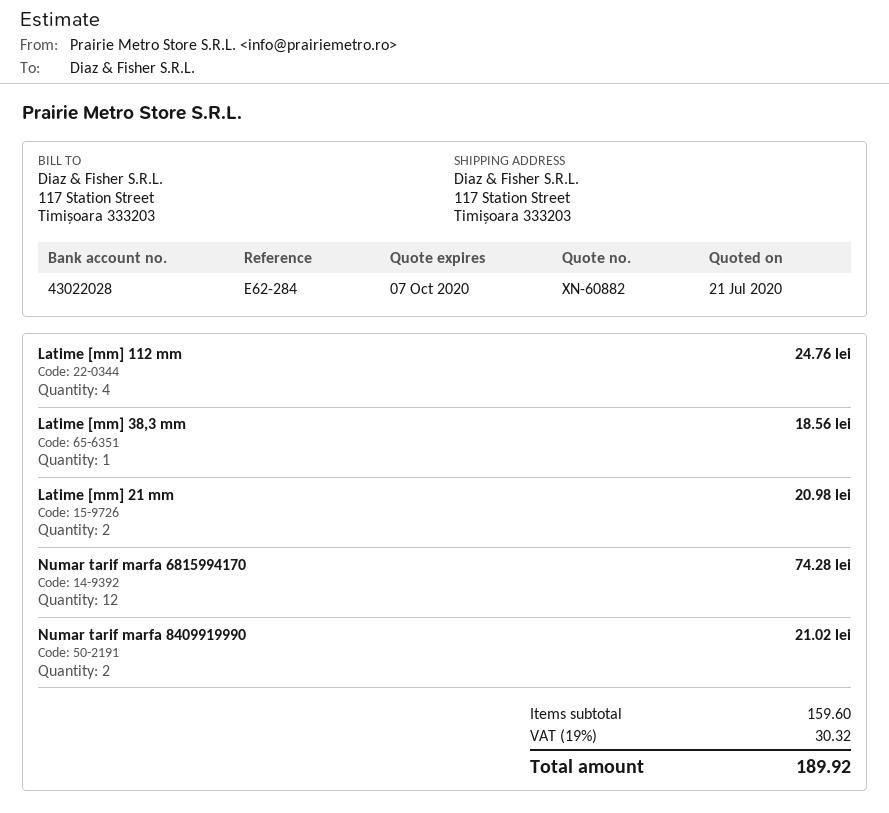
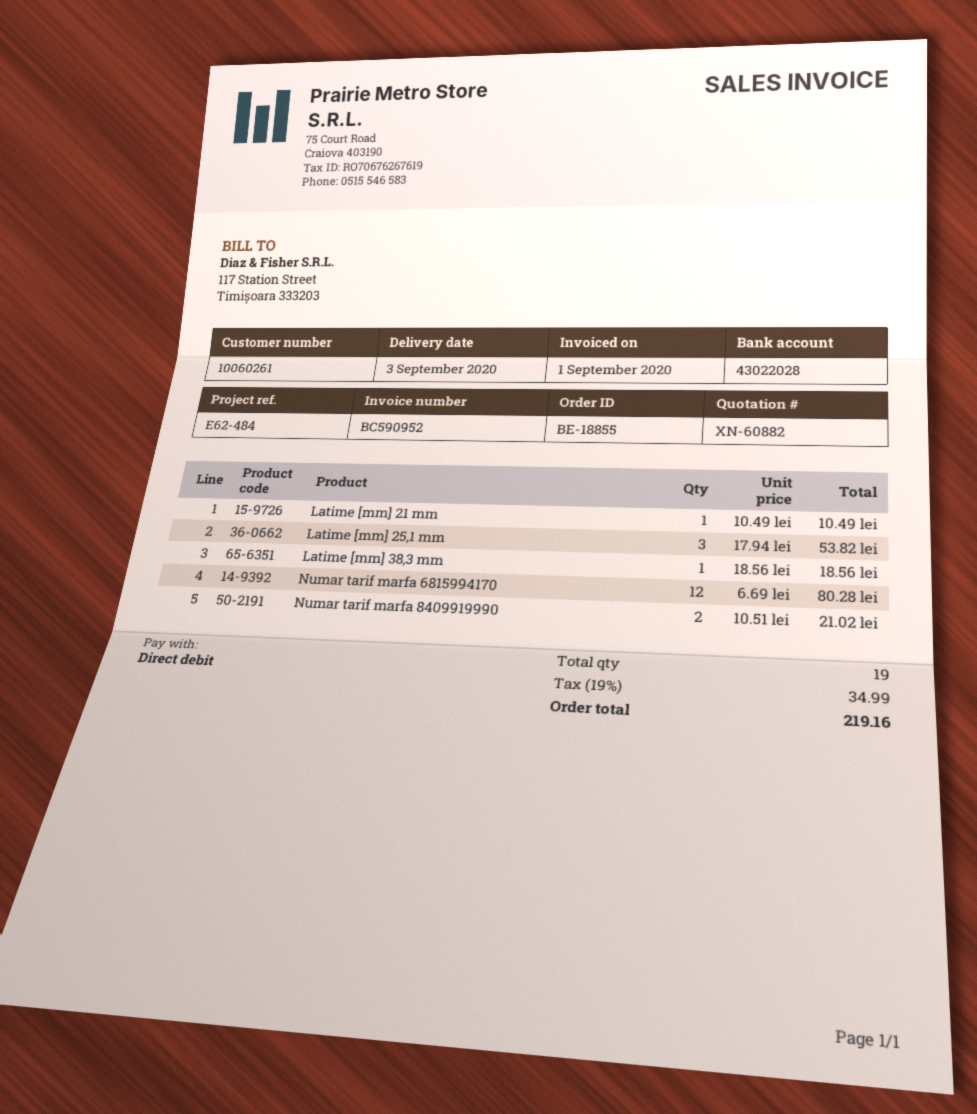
reference: E62-284 -> E62-484
Latime [mm] 112 mm: 4 for 24.76 -> none
Latime [mm] 21 mm: 2 for 20.98 -> 1 for 10.49
Numar tarif marfa 6815994170: 12 for 74.28 -> 12 for 80.28
Latime [mm] 25,1 mm: none -> 3 for 53.82
tax: 19% = 30.32 -> 19% = 34.99
total: 189.92 -> 219.16

